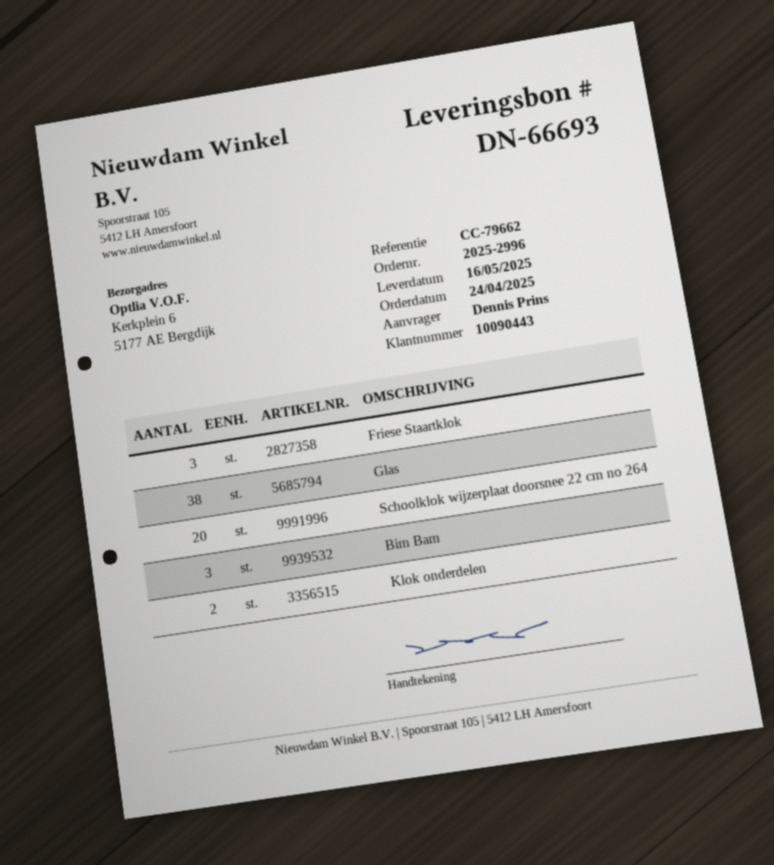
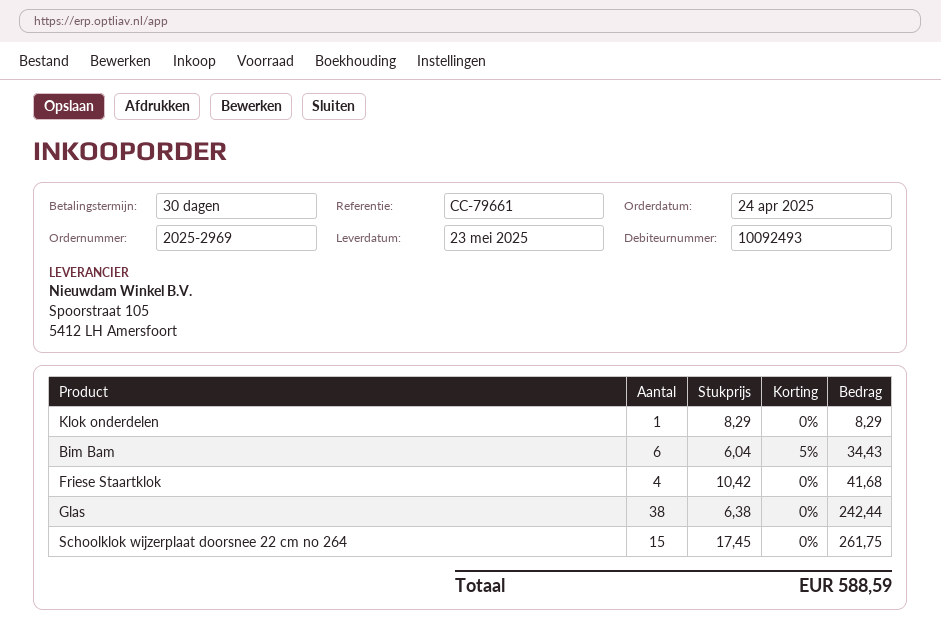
order number: 2025-2996 -> 2025-2969
delivery date: 2025-05-16 -> 2025-05-23
customer number: 10090443 -> 10092493
reference: CC-79662 -> CC-79661
Friese Staartklok: 3 -> 4
Schoolklok wijzerplaat doorsnee 22 cm no 264: 20 -> 15
Bim Bam: 3 -> 6
Klok onderdelen: 2 -> 1

